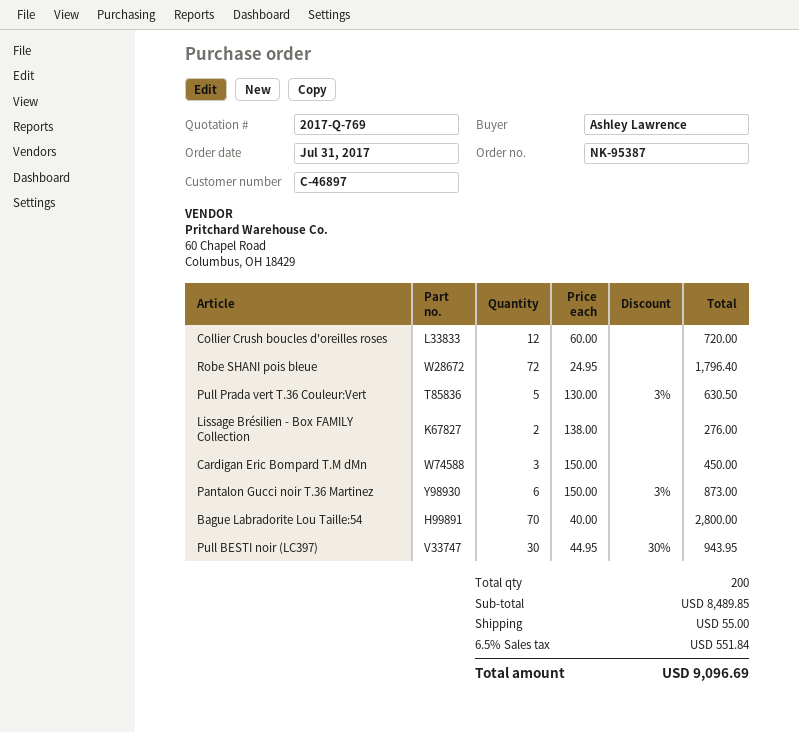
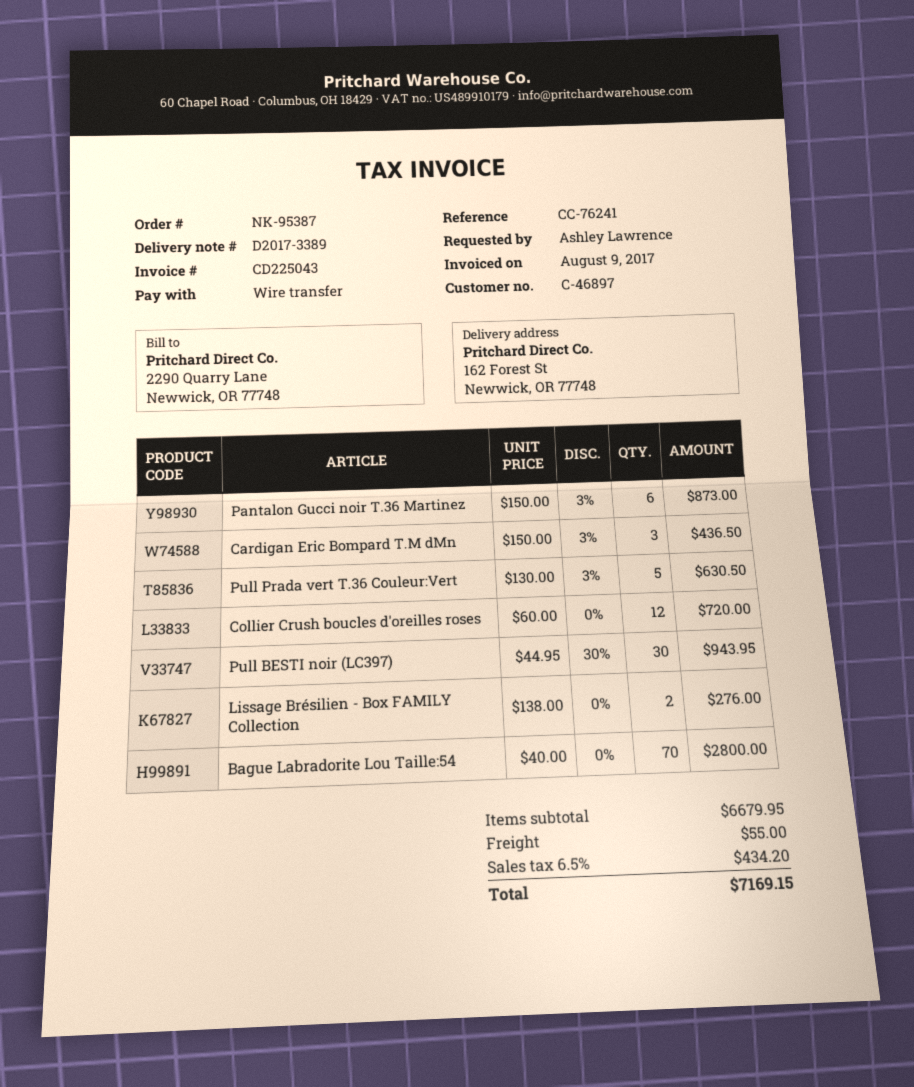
Robe SHANI pois bleue: 72 x 24.95 = 1796.40 -> none
Cardigan Eric Bompard T.M dMn: 3 x 150.00 = 450.00 -> 3 x 150.00 - 3% = 436.50
subtotal: 8489.85 -> 6679.95
tax: 6.5% = 551.84 -> 6.5% = 434.20
total: 9096.69 -> 7169.15

